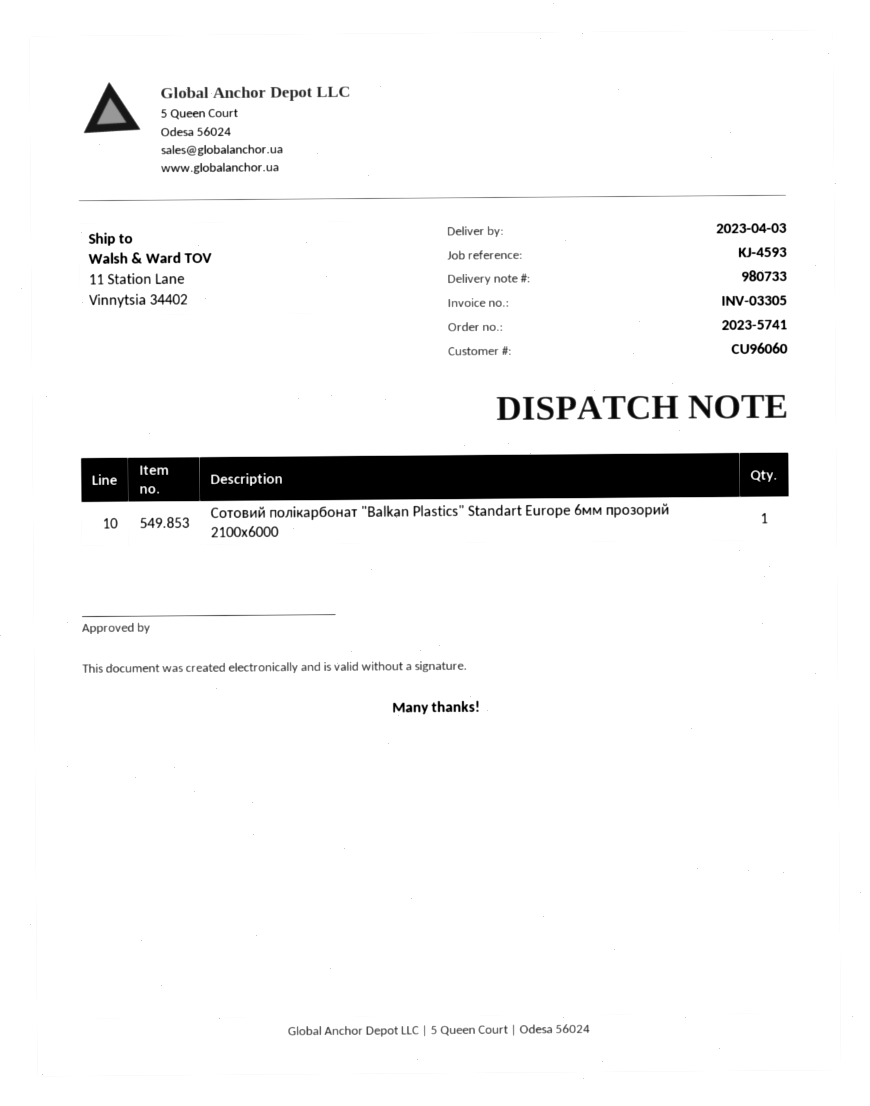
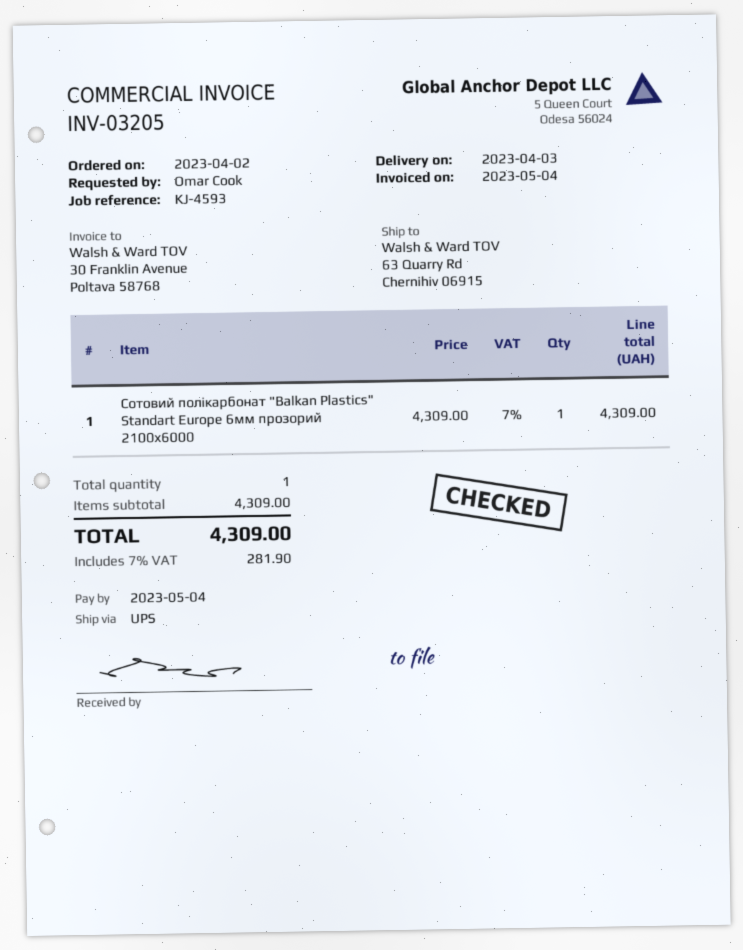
invoice number: INV-03305 -> INV-03205
ship to: 11 Station Lane, Vinnytsia 34402 -> 63 Quarry Rd, Chernihiv 06915

